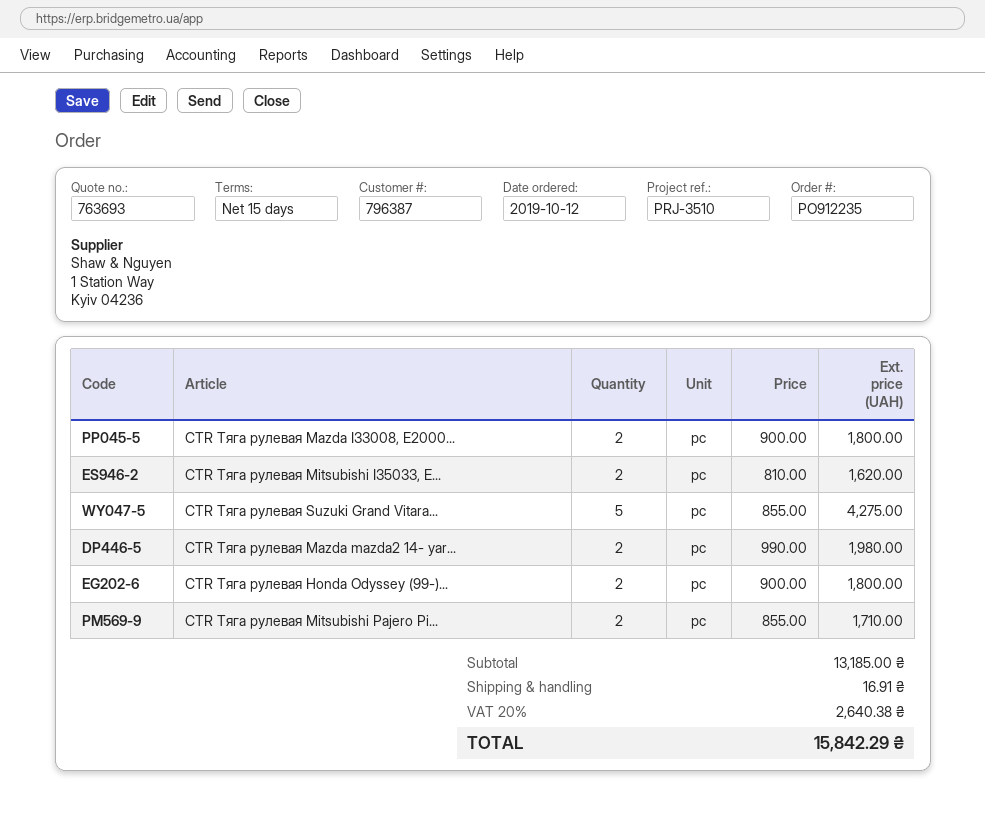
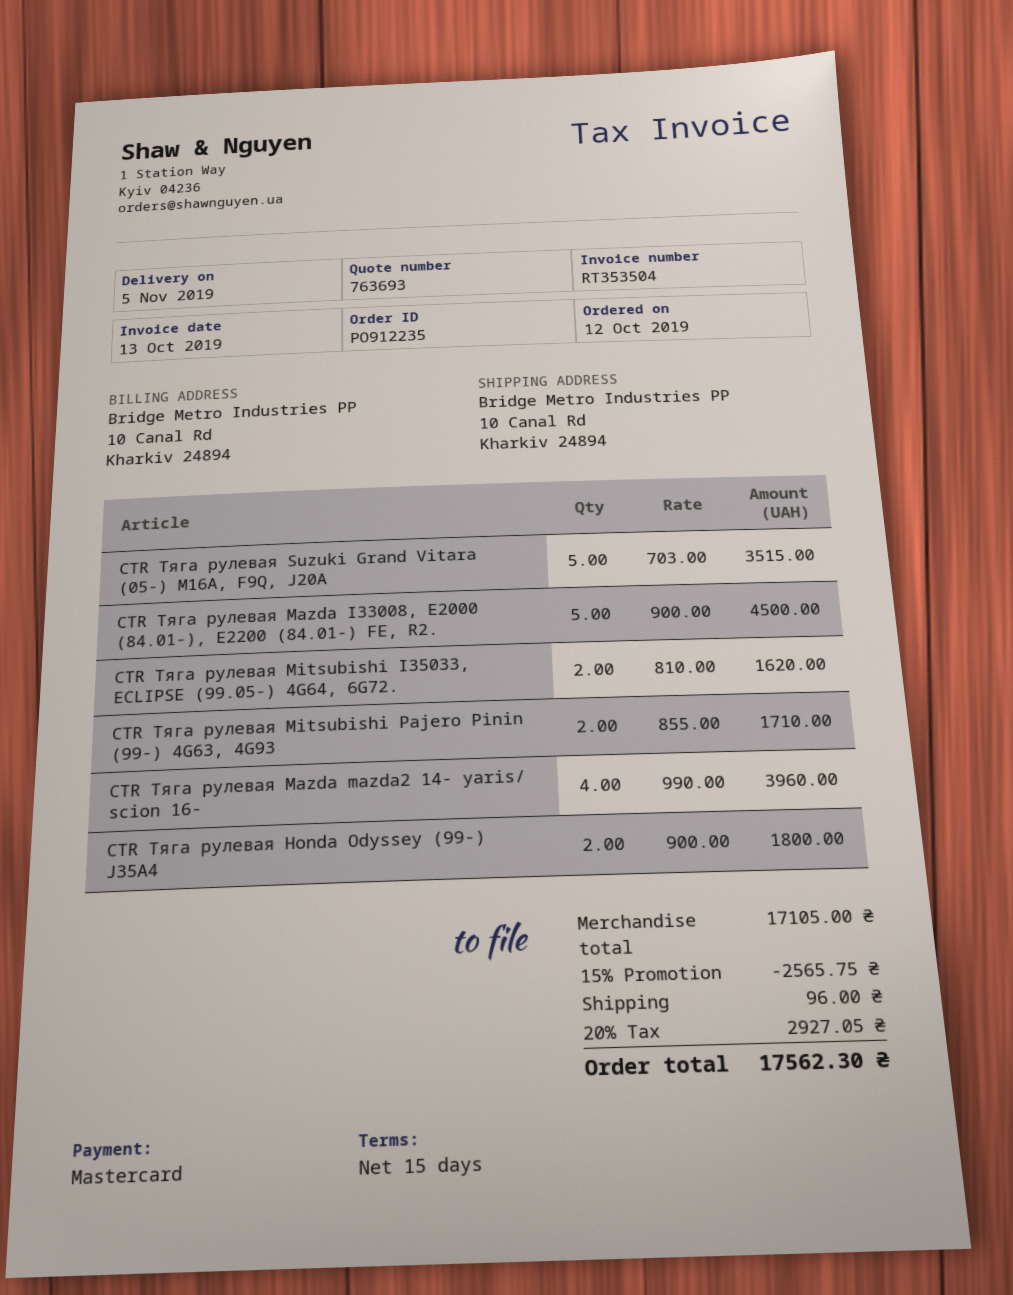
CTR Тяга рулевая Mazda I33008, E2000...: 2 x 900.00 = 1800.00 -> 5 x 900.00 = 4500.00
CTR Тяга рулевая Suzuki Grand Vitara...: 5 x 855.00 = 4275.00 -> 5 x 703.00 = 3515.00
CTR Тяга рулевая Mazda mazda2 14- yar...: 2 x 990.00 = 1980.00 -> 4 x 990.00 = 3960.00
subtotal: 13185.00 -> 17105.00
discount: none -> 15% = 2565.75
shipping: 16.91 -> 96.00
tax: 20% = 2640.38 -> 20% = 2927.05
total: 15842.29 -> 17562.30

